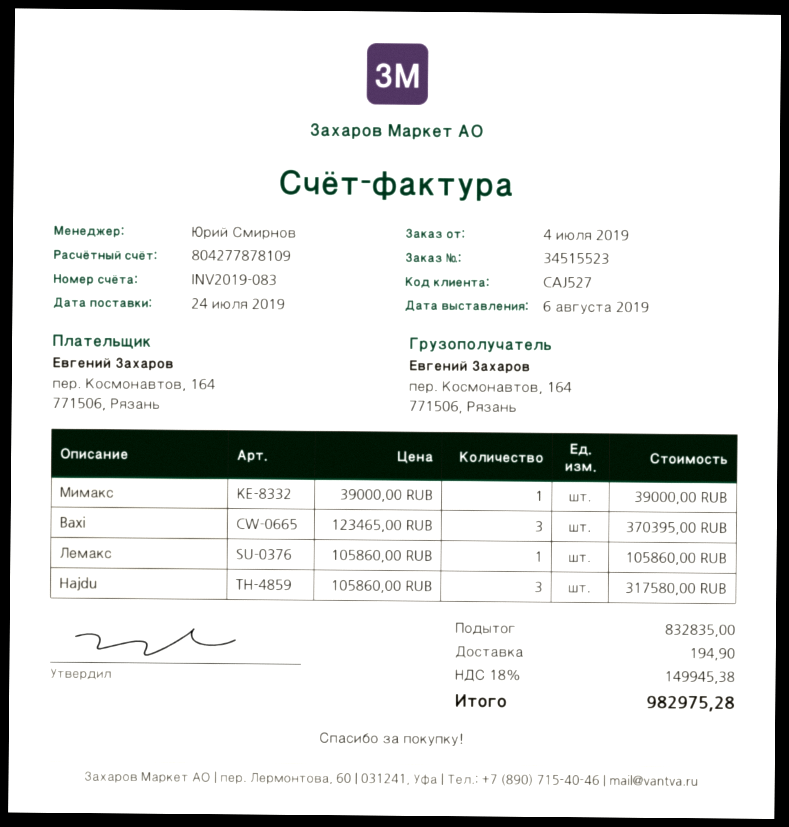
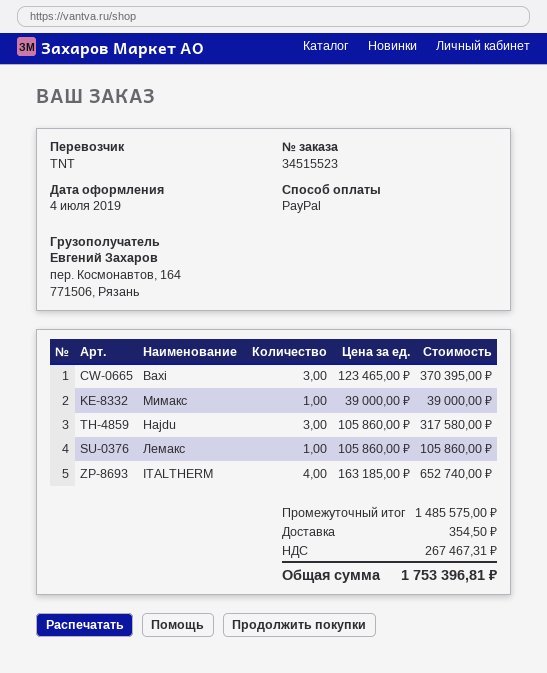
ITALTHERM: none -> 4 x 163185.00 = 652740.00
subtotal: 832835.00 -> 1485575.00
shipping: 194.90 -> 354.50
tax: 149945.38 -> 267467.31
total: 982975.28 -> 1753396.81

